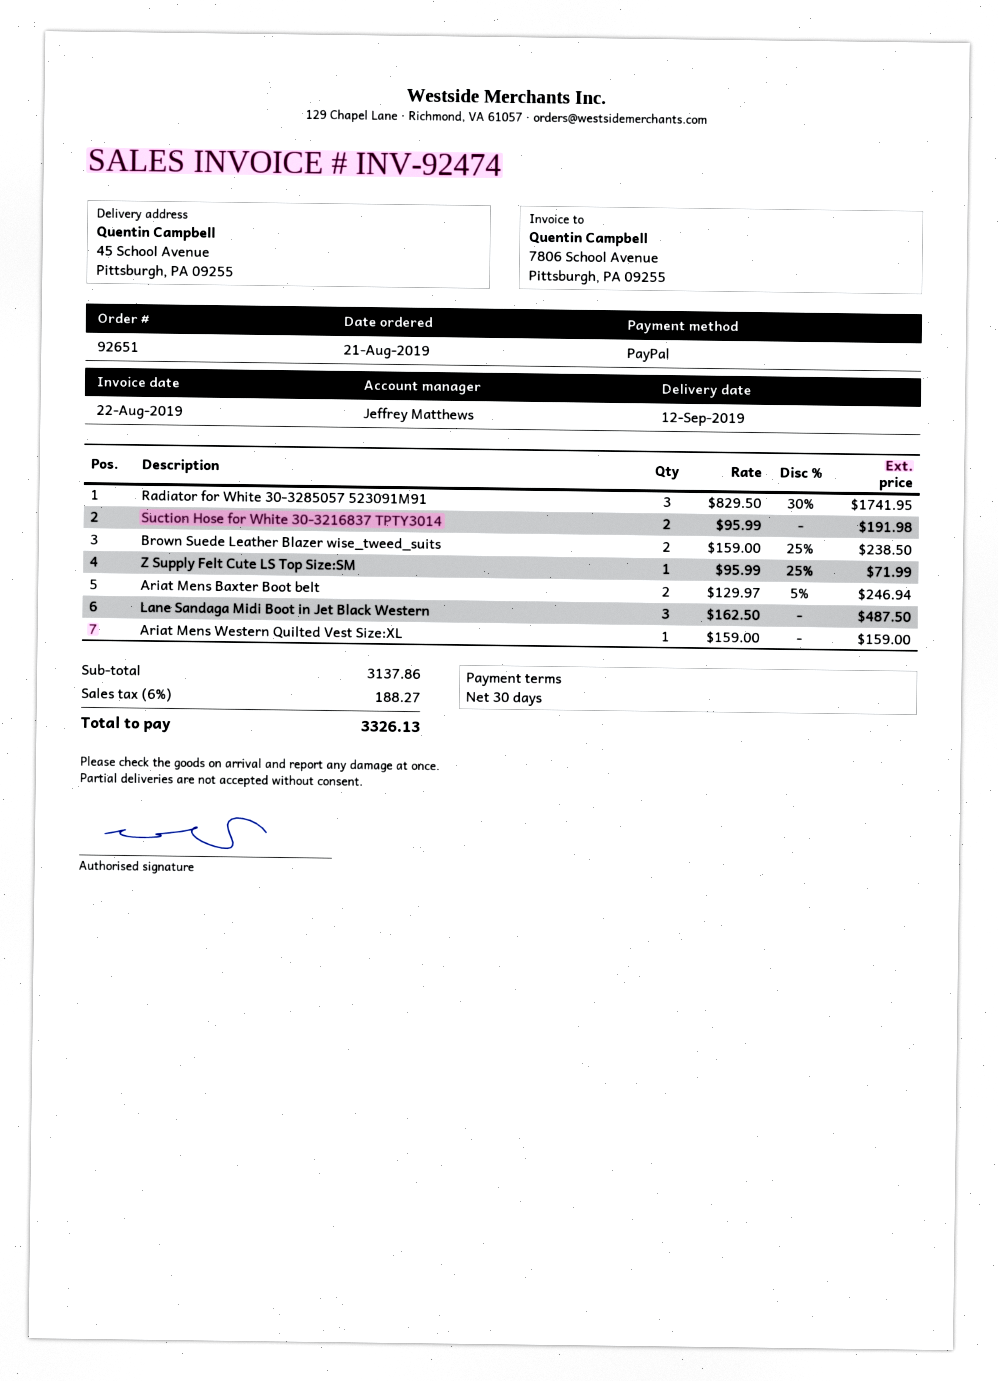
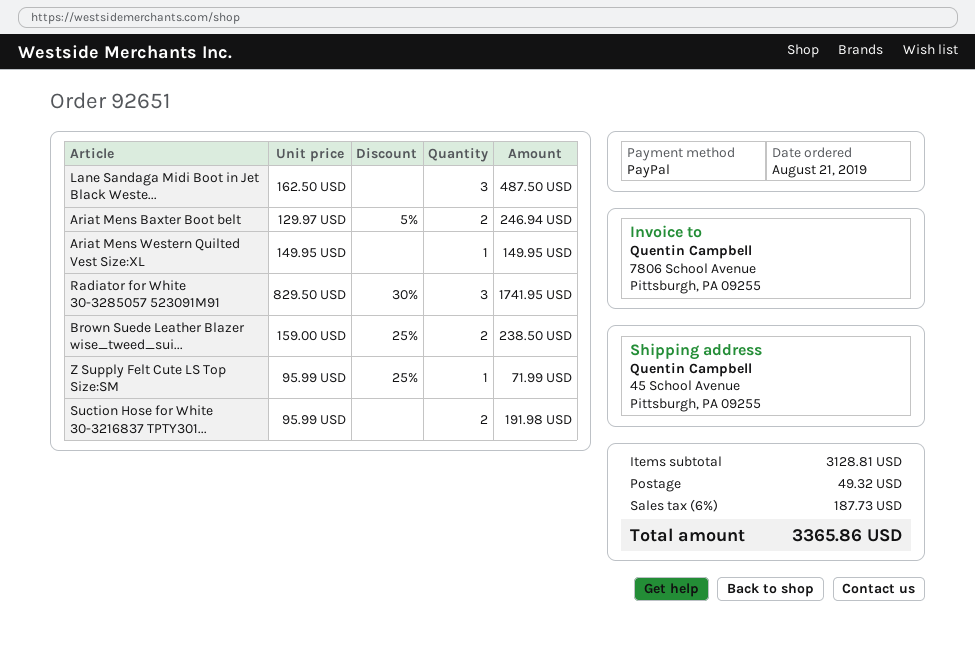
Ariat Mens Western Quilted Vest Size:XL: 1 x 159.00 = 159.00 -> 1 x 149.95 = 149.95
subtotal: 3137.86 -> 3128.81
shipping: none -> 49.32
tax: 6% = 188.27 -> 6% = 187.73
total: 3326.13 -> 3365.86

